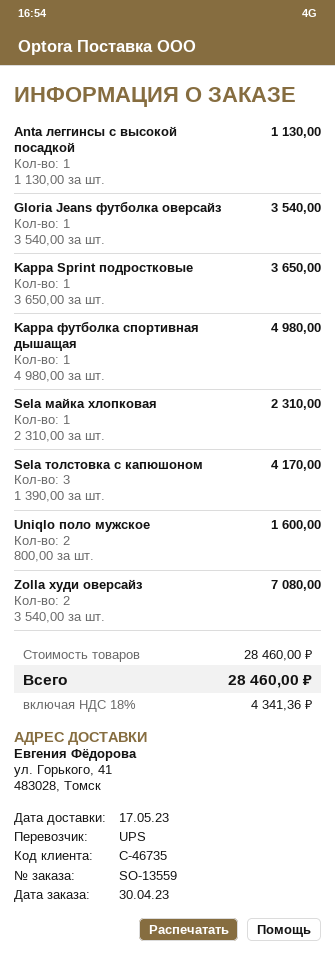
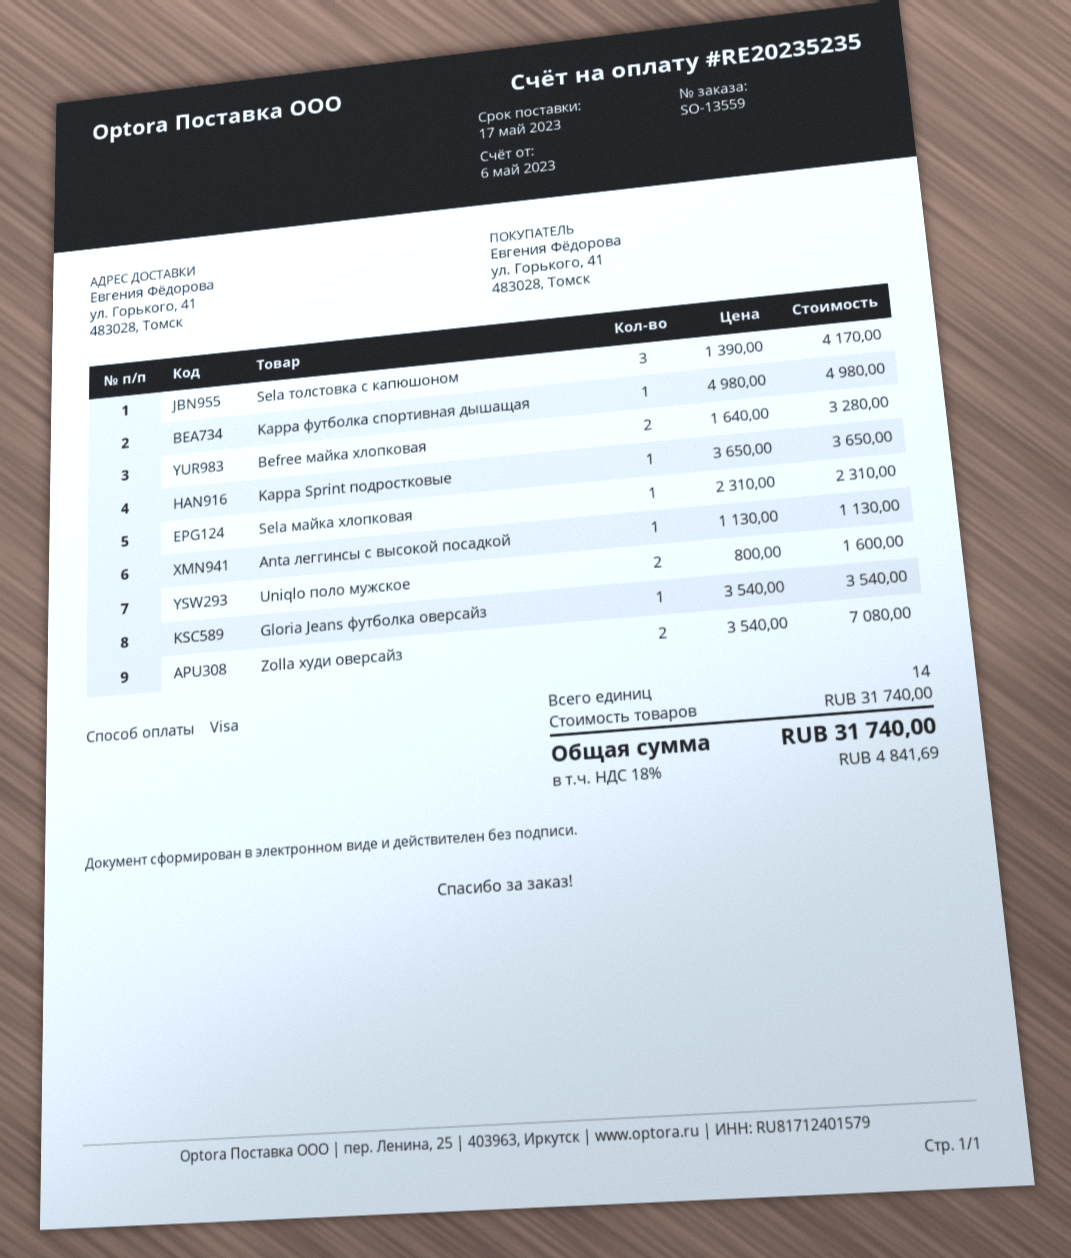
Befree майка хлопковая: none -> 2 x 1640.00 = 3280.00
subtotal: 28460.00 -> 31740.00
tax: 18% = 4341.36 -> 18% = 4841.69
total: 28460.00 -> 31740.00

